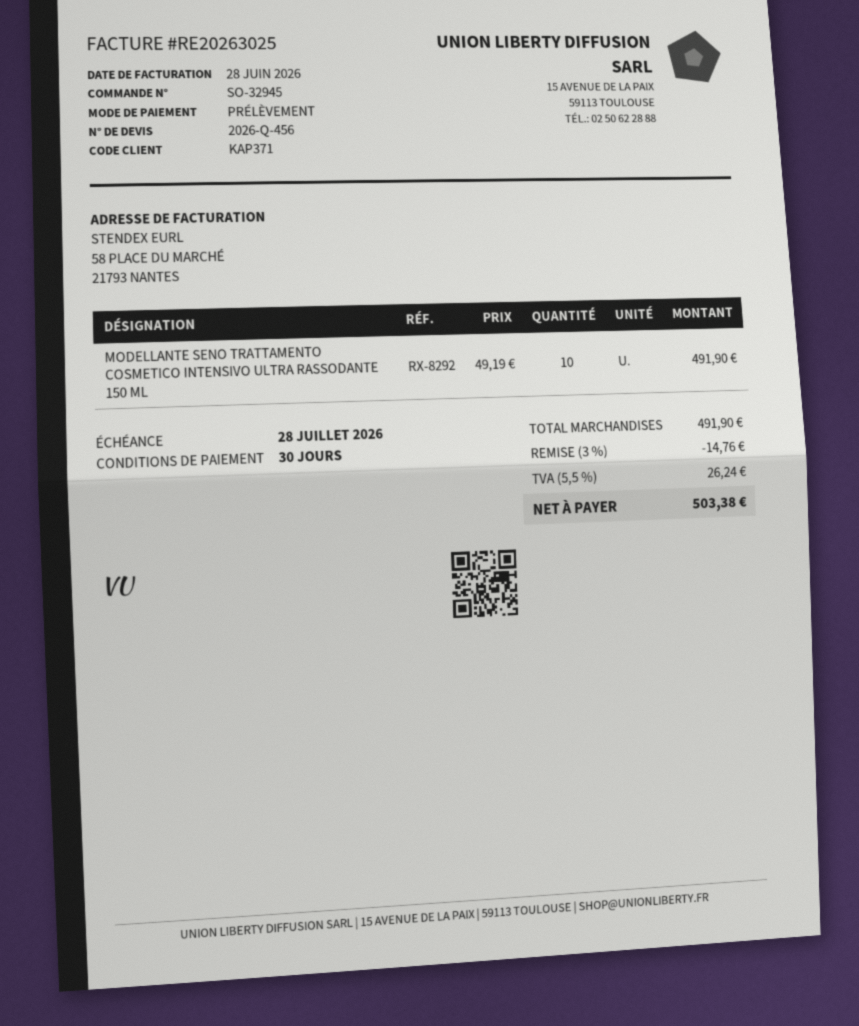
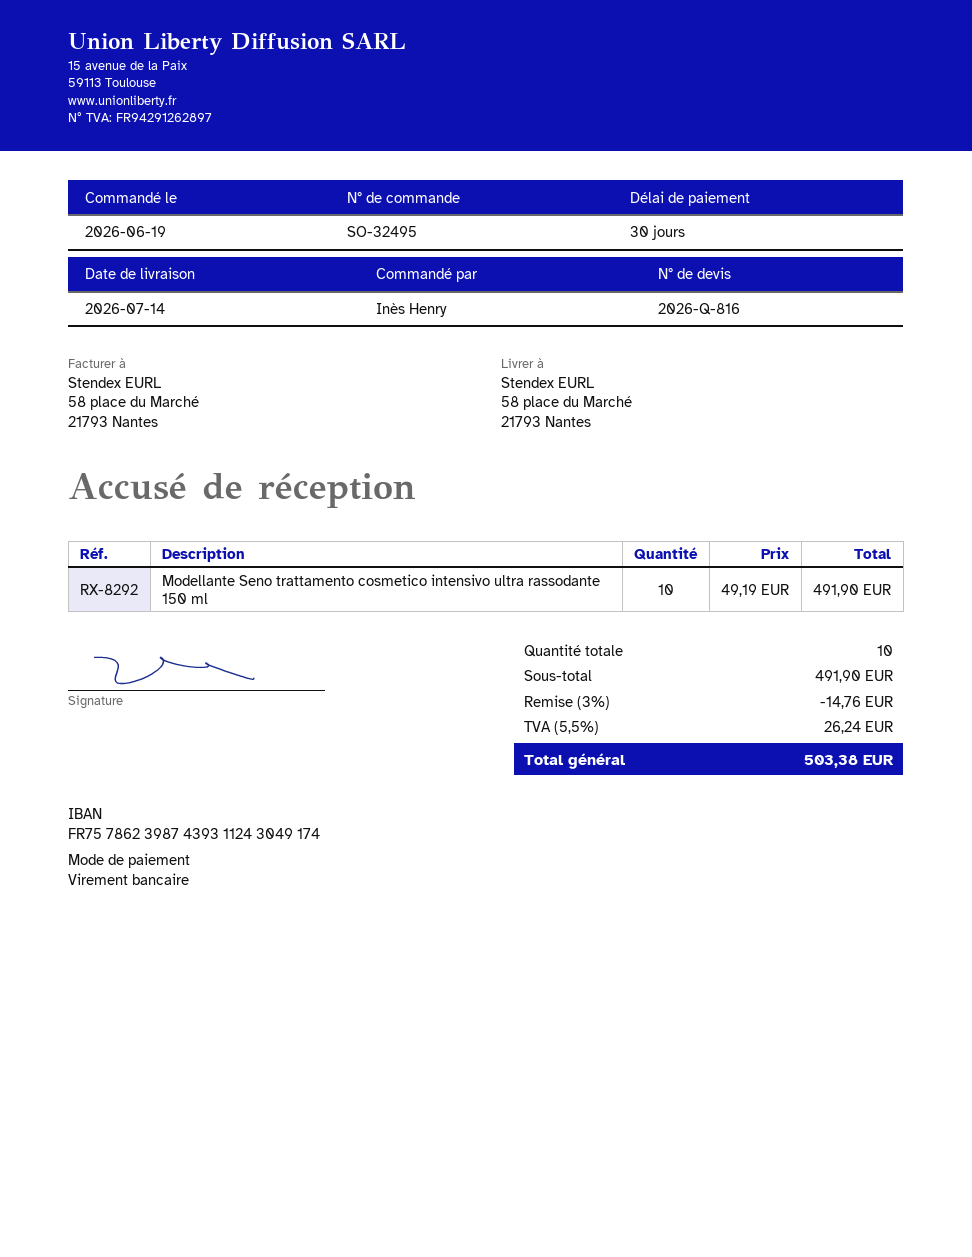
quote number: 2026-Q-456 -> 2026-Q-816
order number: SO-32945 -> SO-32495
payment method: direct debit -> bank transfer

